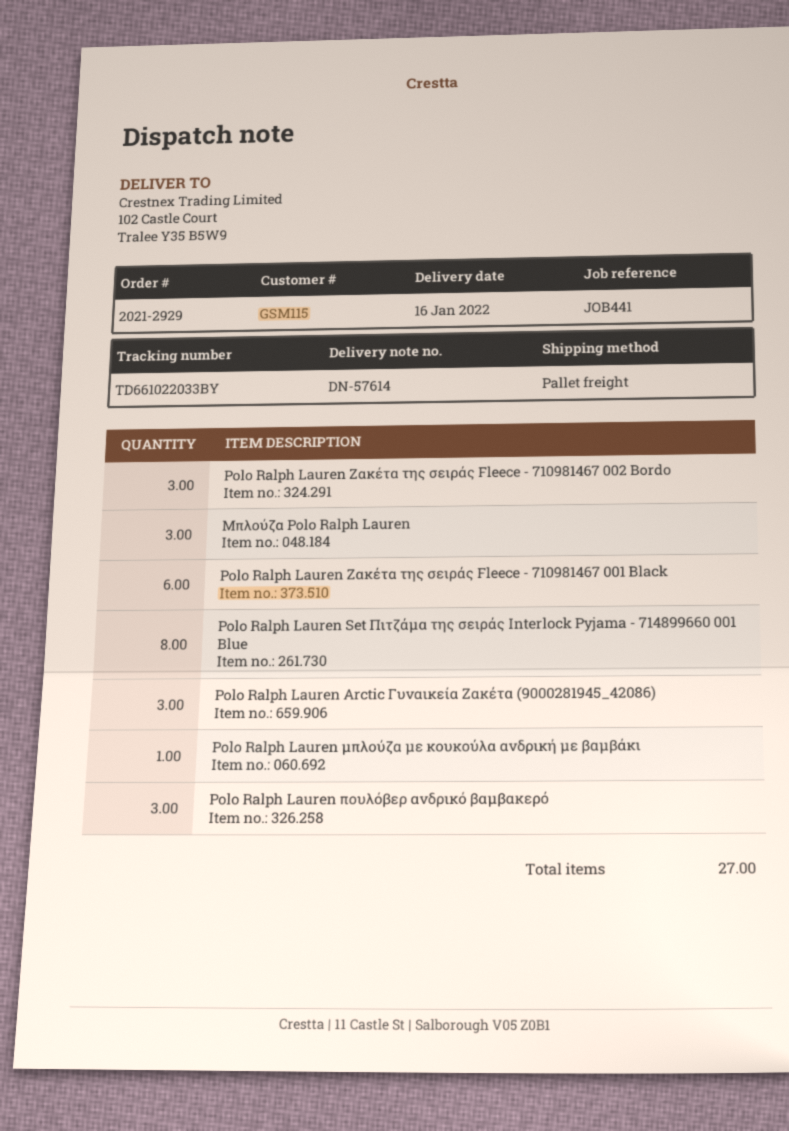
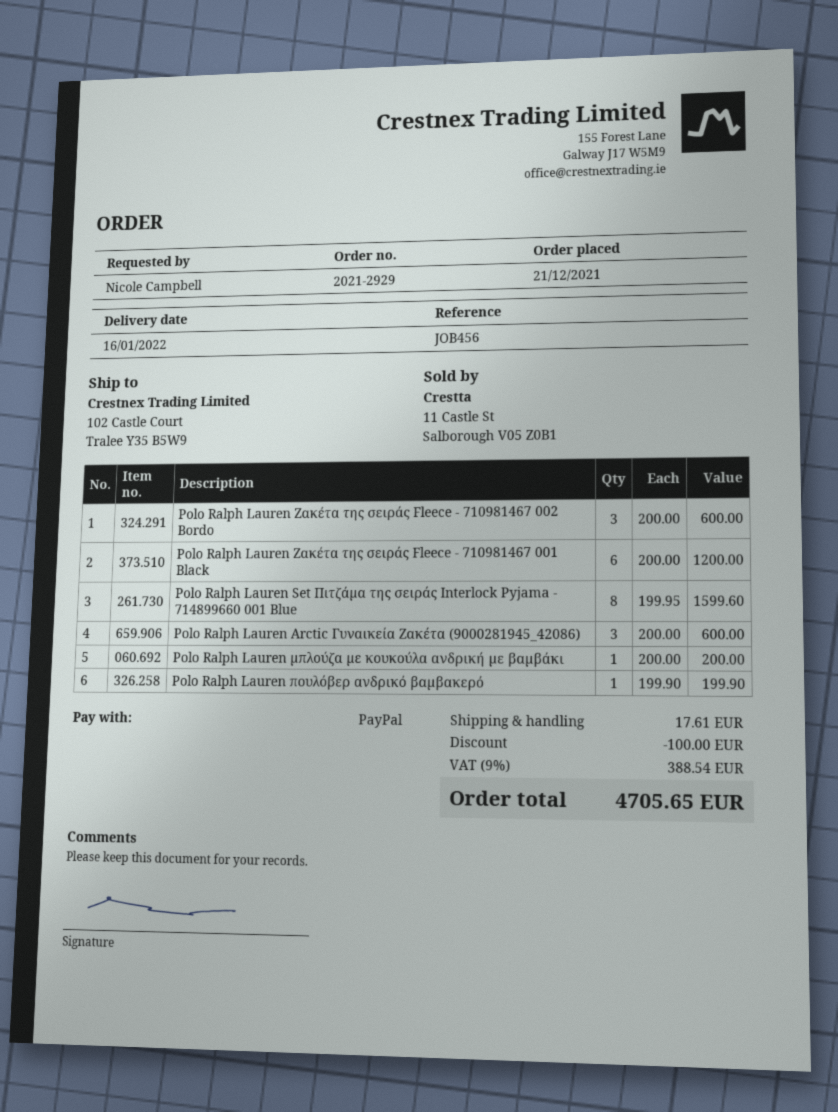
reference: JOB441 -> JOB456
Μπλούζα Polo Ralph Lauren: 3 -> none
Polo Ralph Lauren πουλόβερ ανδρικό βαμβακερό: 3 -> 1

